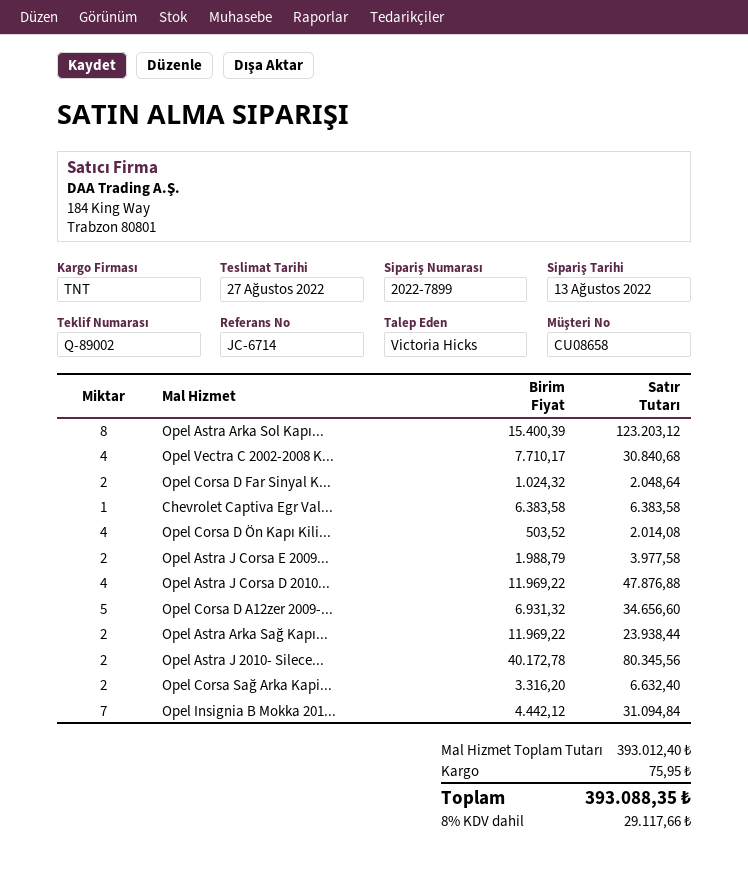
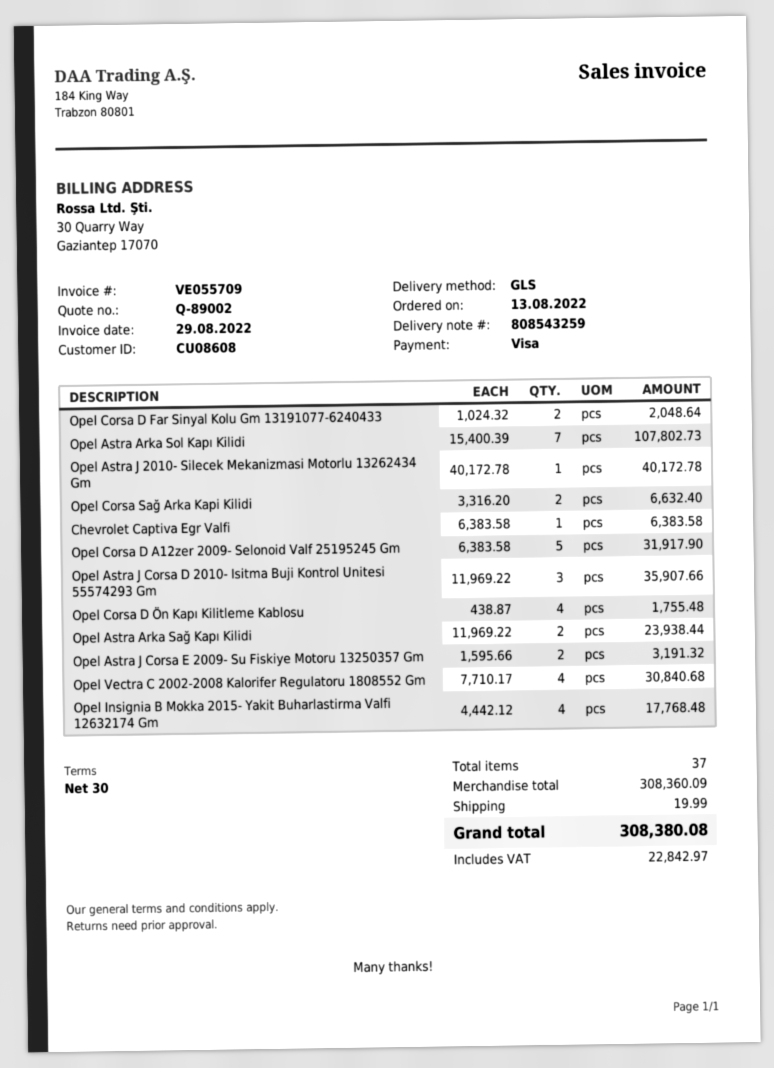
customer number: CU08658 -> CU08608
shipping method: TNT -> GLS
Opel Astra Arka Sol Kapı...: 8 x 15400.39 = 123203.12 -> 7 x 15400.39 = 107802.73
Opel Corsa D Ön Kapı Kili...: 4 x 503.52 = 2014.08 -> 4 x 438.87 = 1755.48
Opel Astra J Corsa E 2009...: 2 x 1988.79 = 3977.58 -> 2 x 1595.66 = 3191.32
Opel Astra J Corsa D 2010...: 4 x 11969.22 = 47876.88 -> 3 x 11969.22 = 35907.66
Opel Corsa D A12zer 2009-...: 5 x 6931.32 = 34656.60 -> 5 x 6383.58 = 31917.90
Opel Astra J 2010- Silece...: 2 x 40172.78 = 80345.56 -> 1 x 40172.78 = 40172.78
Opel Insignia B Mokka 201...: 7 x 4442.12 = 31094.84 -> 4 x 4442.12 = 17768.48
subtotal: 393012.40 -> 308360.09
shipping: 75.95 -> 19.99
tax: 29117.66 -> 22842.97
total: 393088.35 -> 308380.08

